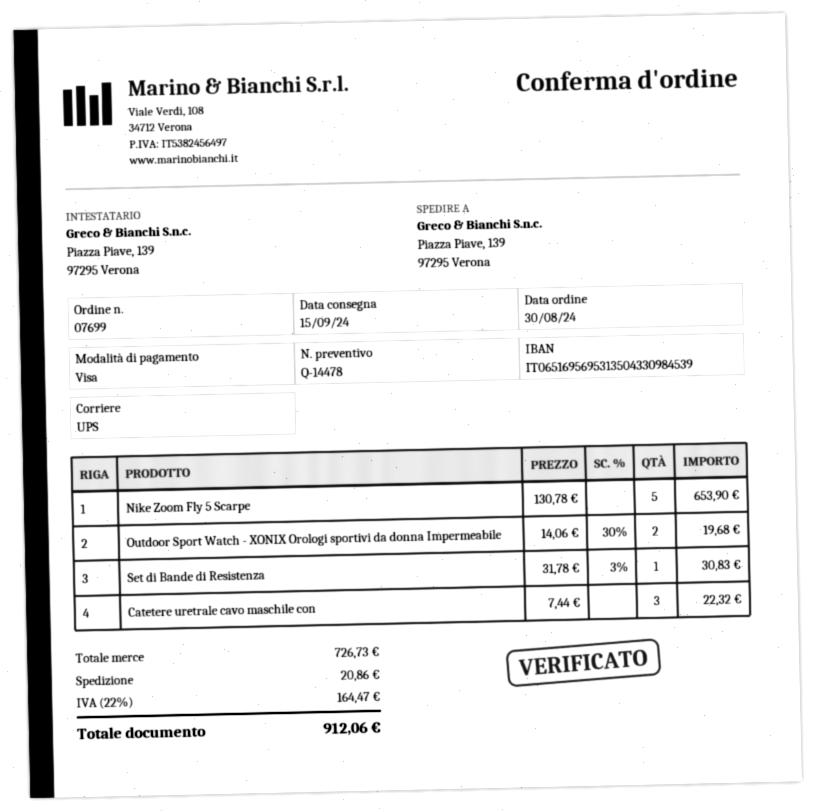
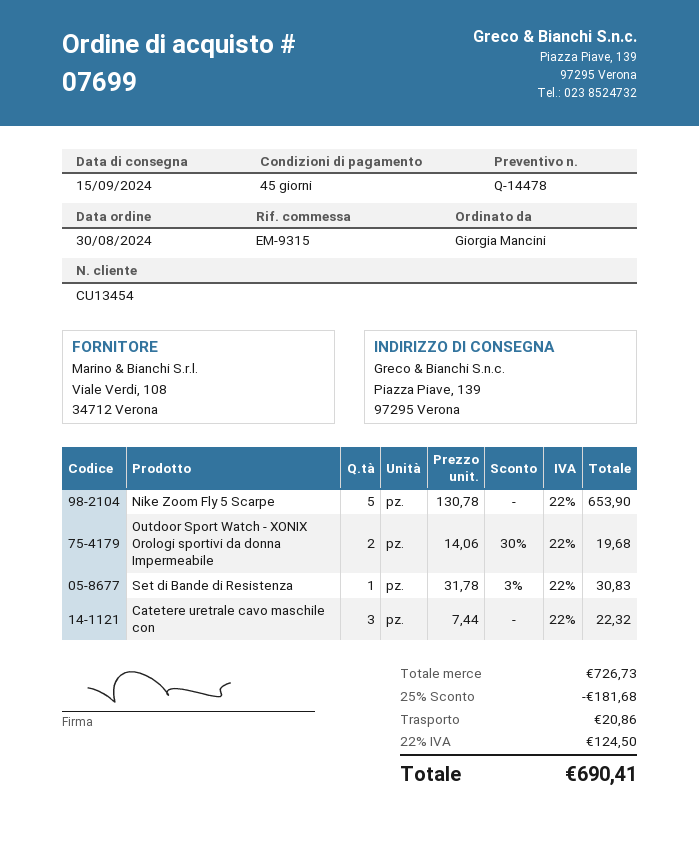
discount: none -> 25% = 181.68
tax: 22% = 164.47 -> 22% = 124.50
total: 912.06 -> 690.41

